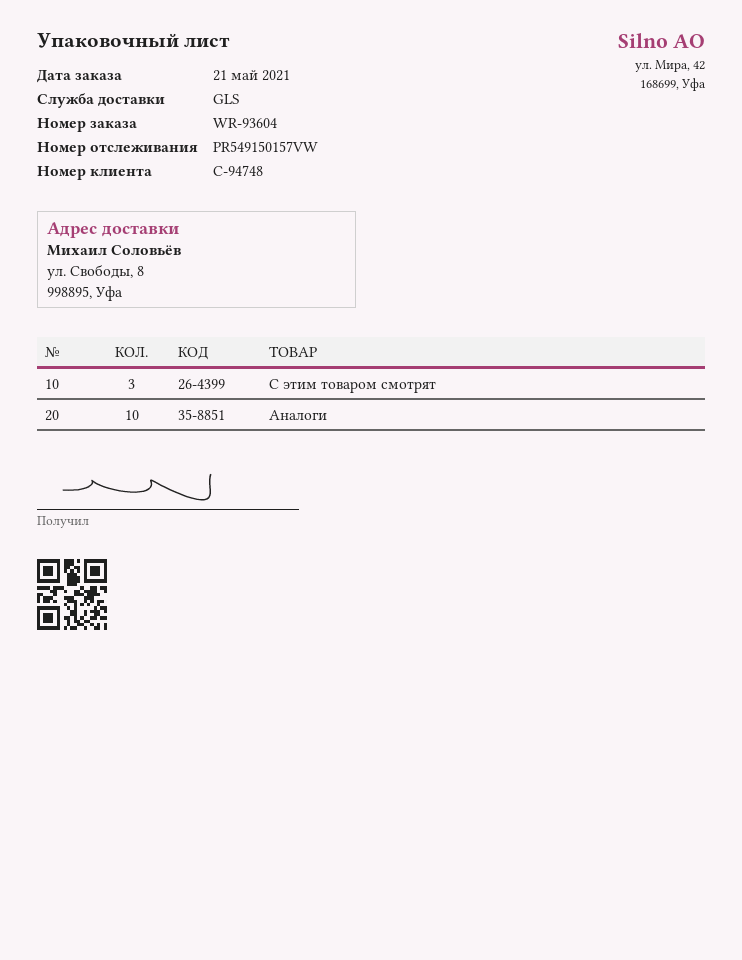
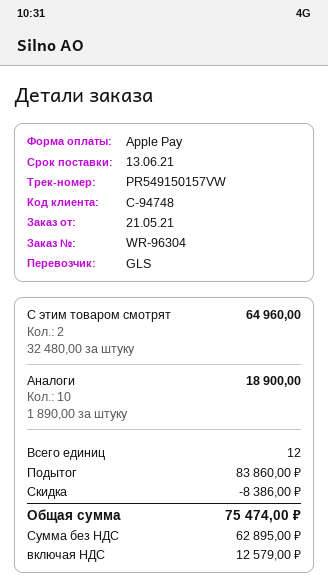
order number: WR-93604 -> WR-96304
С этим товаром смотрят: 3 -> 2

